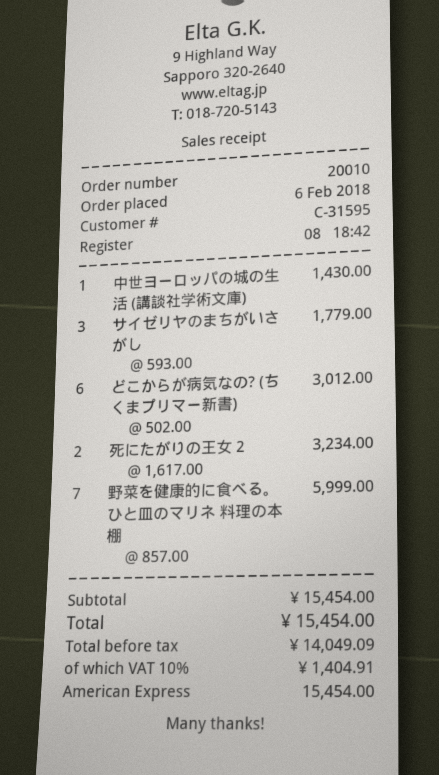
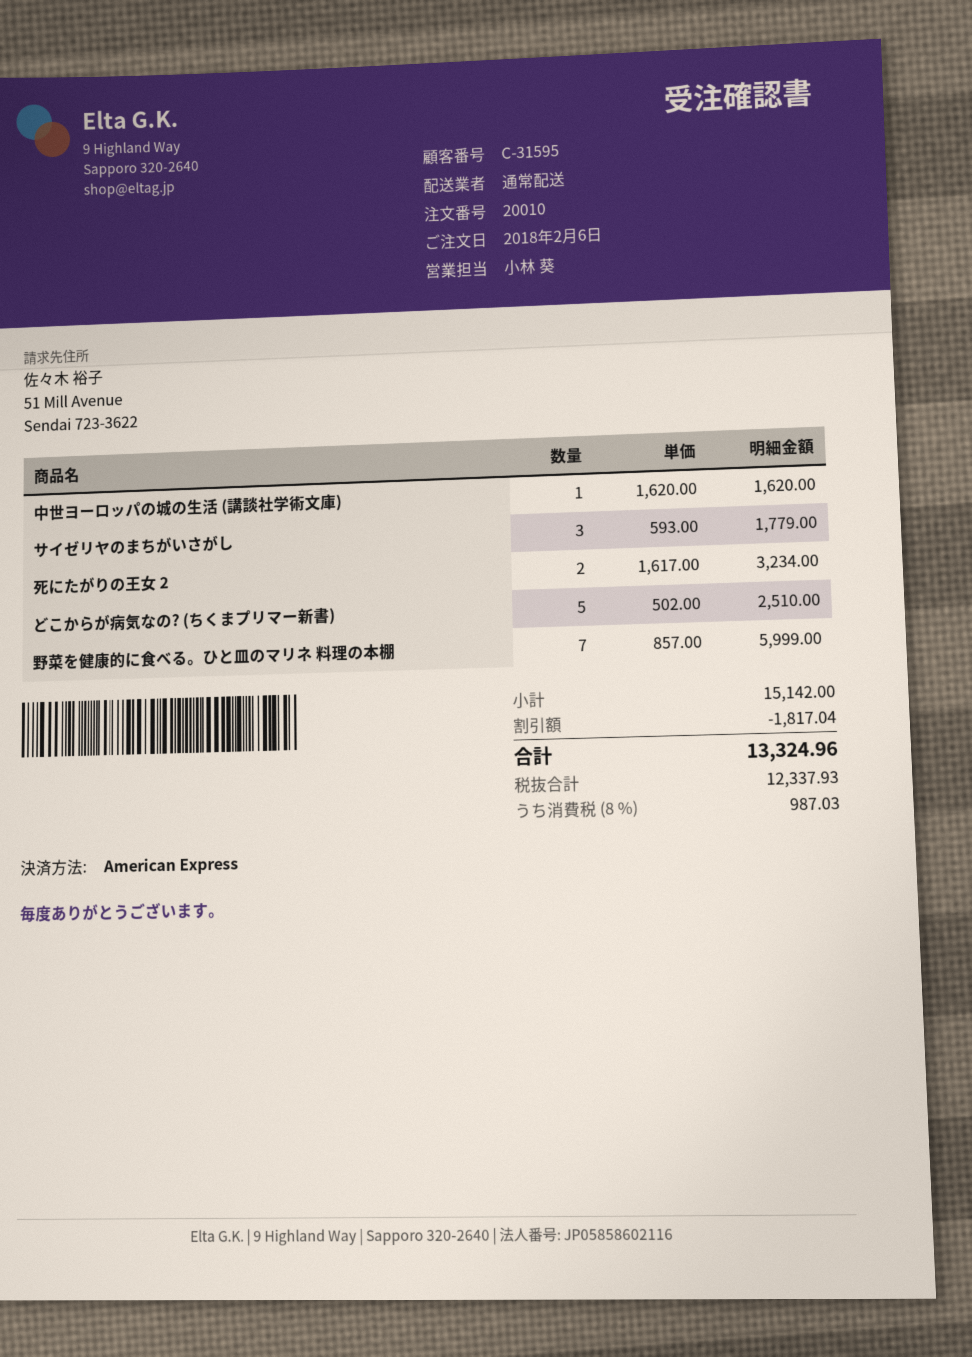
中世ヨーロッパの城の生活 (講談社学術文庫): 1 x 1430.00 = 1430.00 -> 1 x 1620.00 = 1620.00
どこからが病気なの? (ちくまプリマー新書): 6 x 502.00 = 3012.00 -> 5 x 502.00 = 2510.00
subtotal: 15454.00 -> 15142.00
discount: none -> 1817.04
net: 14049.09 -> 12337.93
tax: 10% = 1404.91 -> 8% = 987.03
total: 15454.00 -> 13324.96

